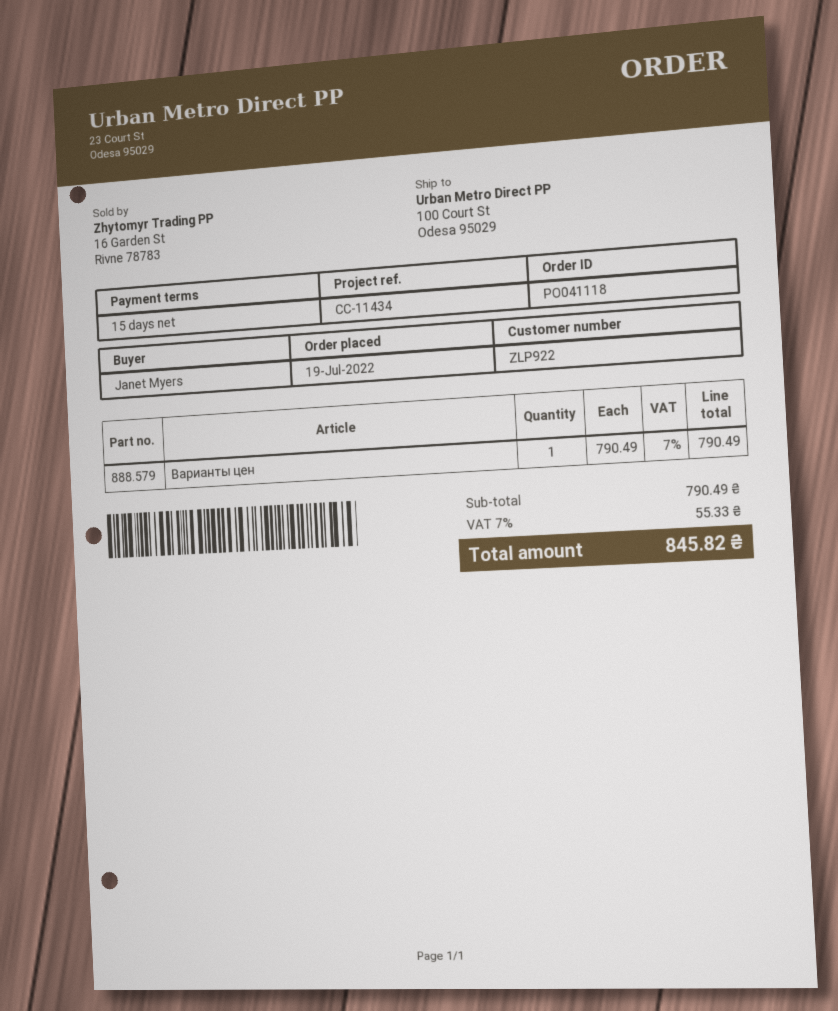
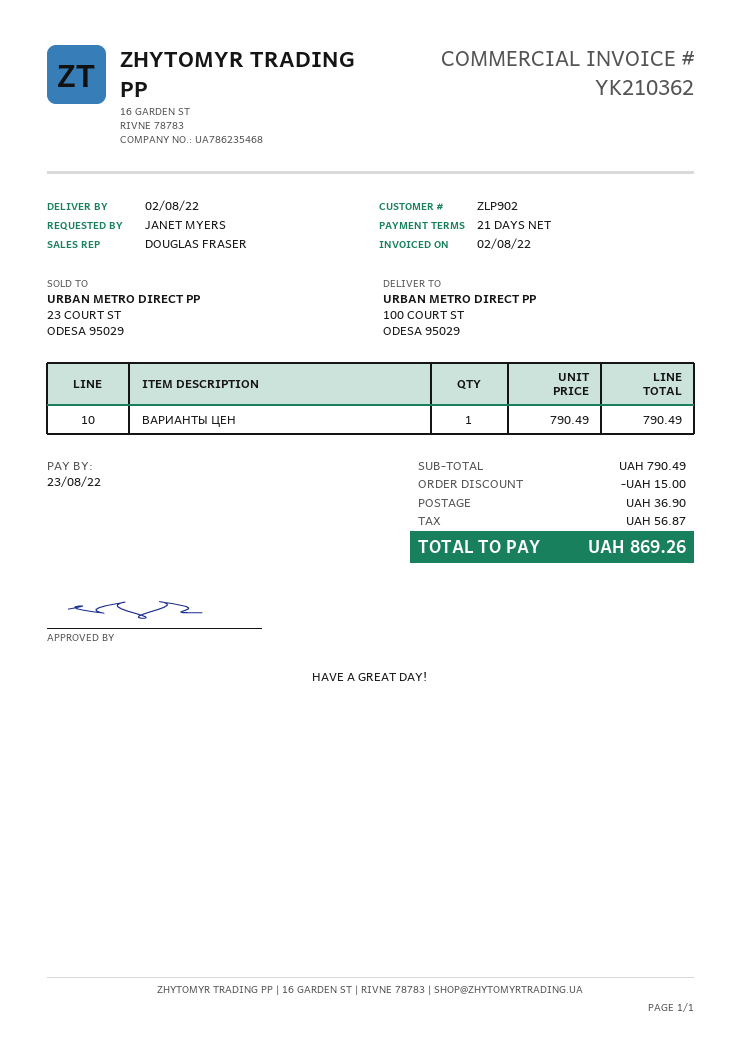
payment terms: 15 days -> 21 days
customer number: ZLP922 -> ZLP902
discount: none -> 15.00
shipping: none -> 36.90
tax: 55.33 -> 56.87
total: 845.82 -> 869.26

